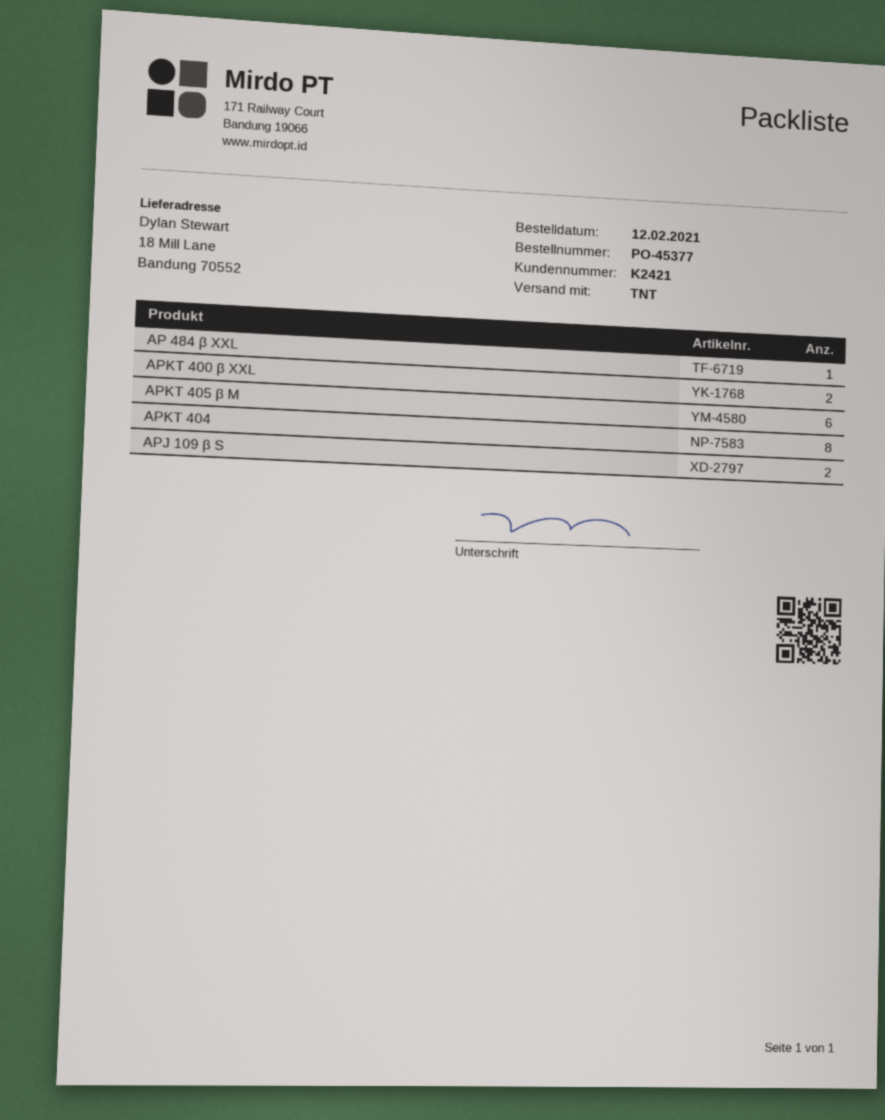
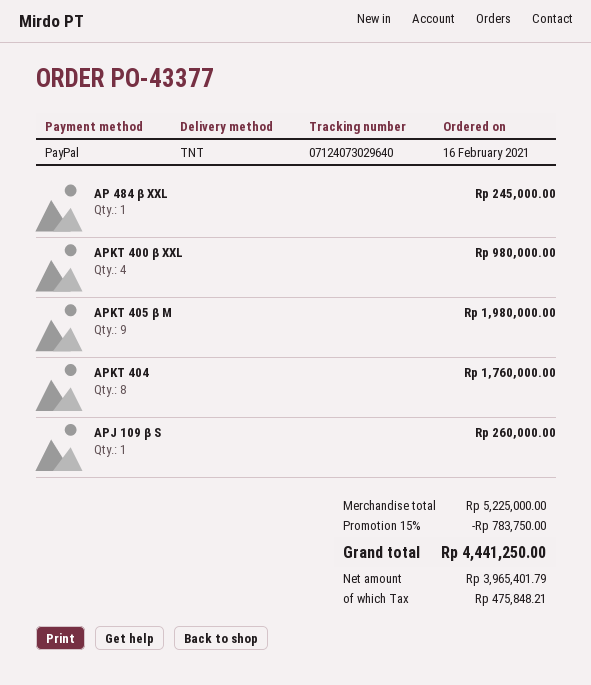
order number: PO-45377 -> PO-43377
order date: 2021-02-12 -> 2021-02-16
APKT 400 β XXL: 2 -> 4
APKT 405 β M: 6 -> 9
APJ 109 β S: 2 -> 1

